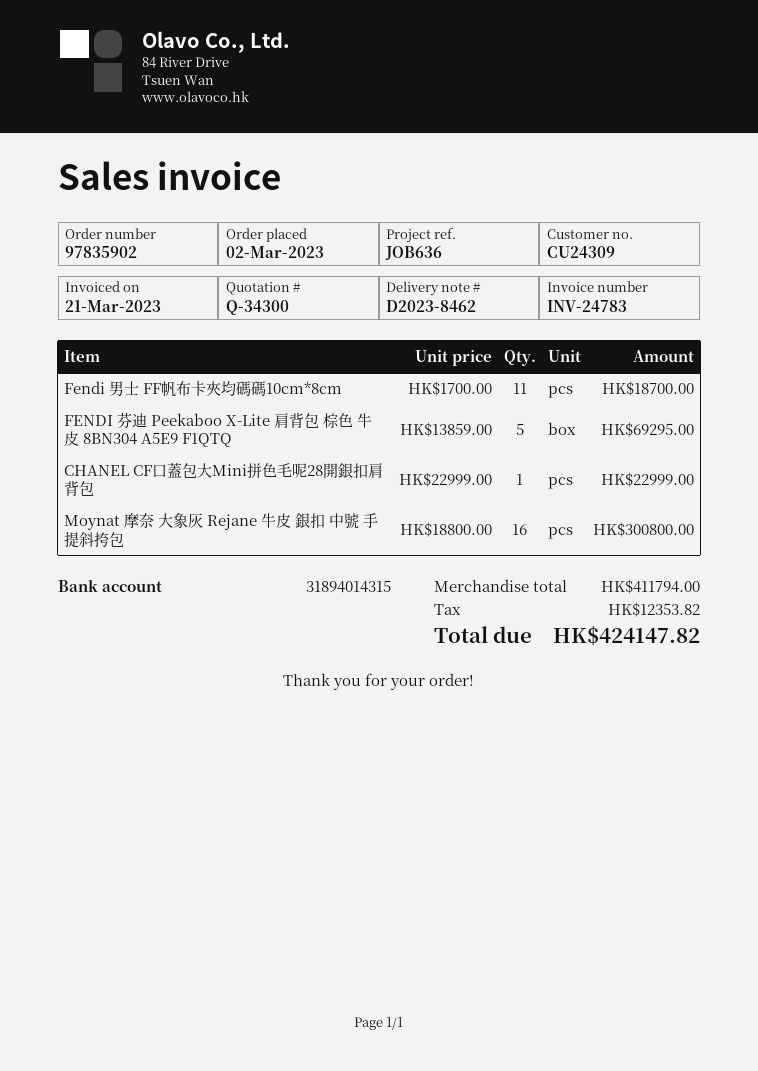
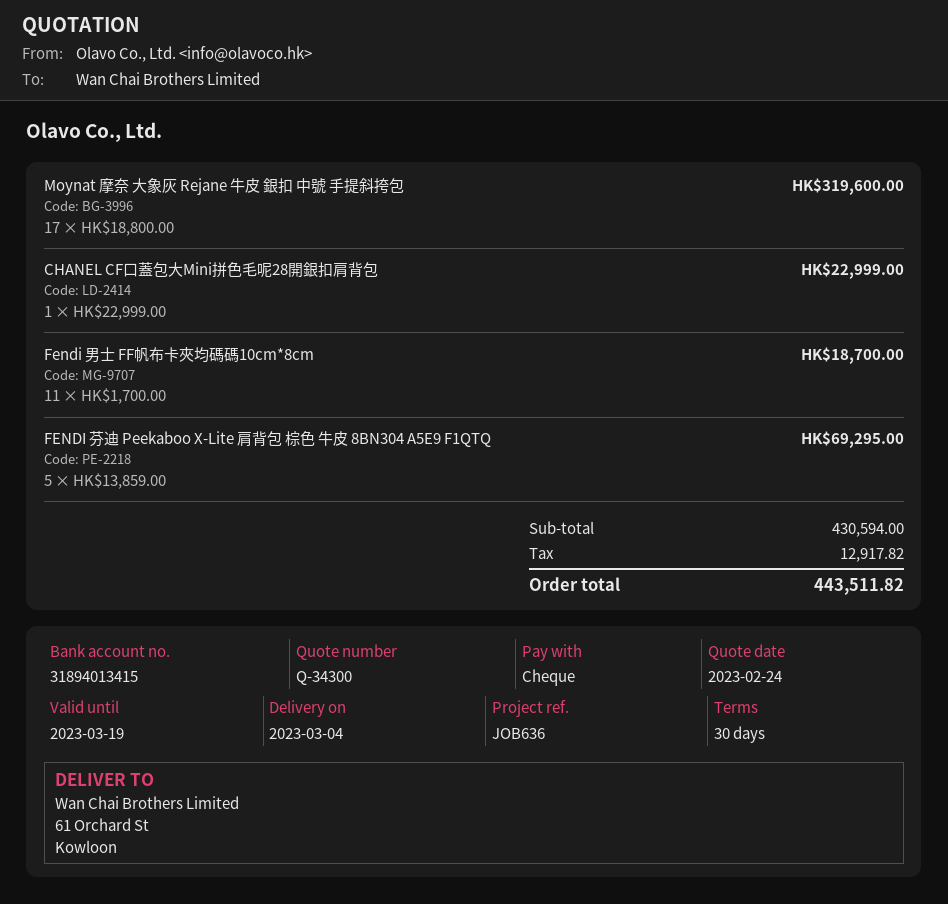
bank account: 31894014315 -> 31894013415
Moynat 摩奈 大象灰 Rejane 牛皮 銀扣 中號 手提斜挎包: 16 x 18800.00 = 300800.00 -> 17 x 18800.00 = 319600.00
subtotal: 411794.00 -> 430594.00
tax: 12353.82 -> 12917.82
total: 424147.82 -> 443511.82

